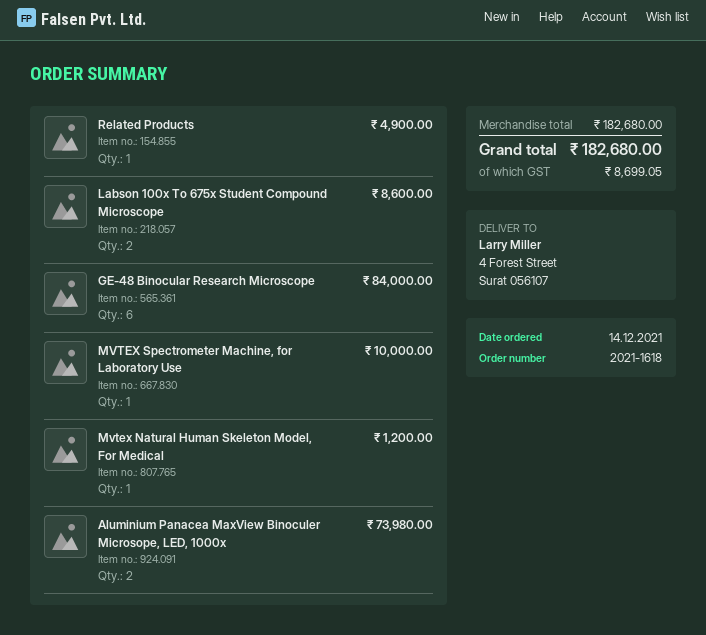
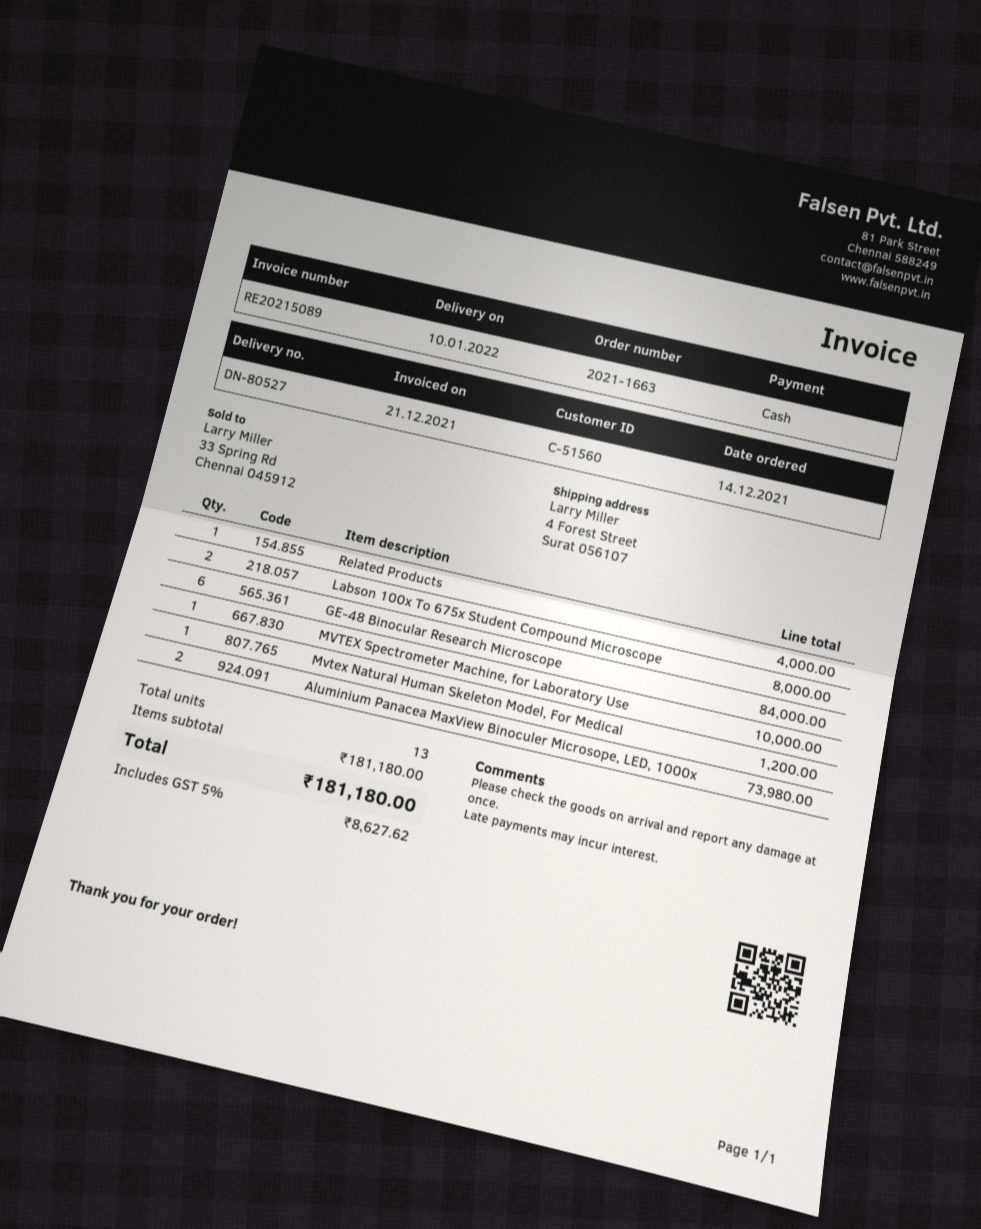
order number: 2021-1618 -> 2021-1663
Related Products: 1 for 4900.00 -> 1 for 4000.00
Labson 100x To 675x Student Compound Microscope: 2 for 8600.00 -> 2 for 8000.00
subtotal: 182680.00 -> 181180.00
tax: 8699.05 -> 8627.62
total: 182680.00 -> 181180.00

